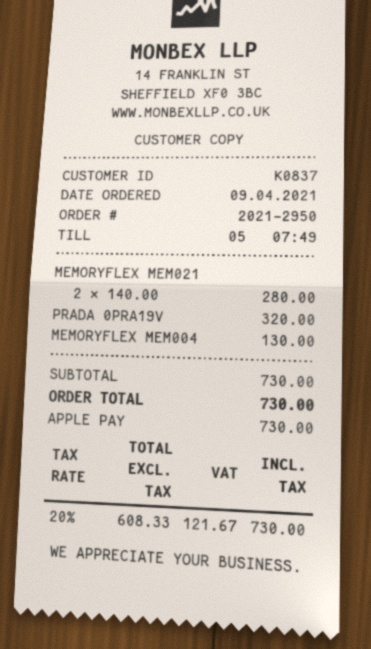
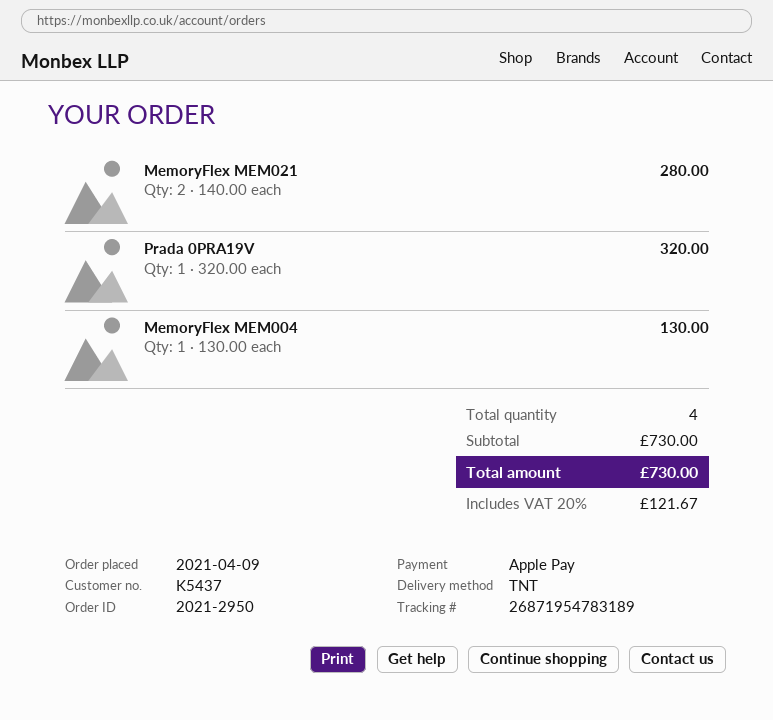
customer number: K0837 -> K5437

